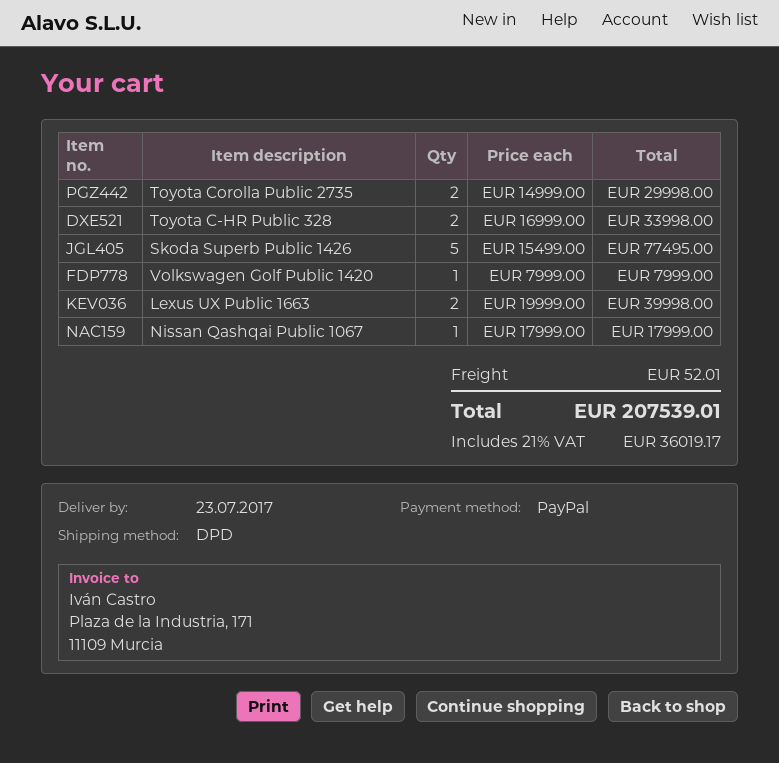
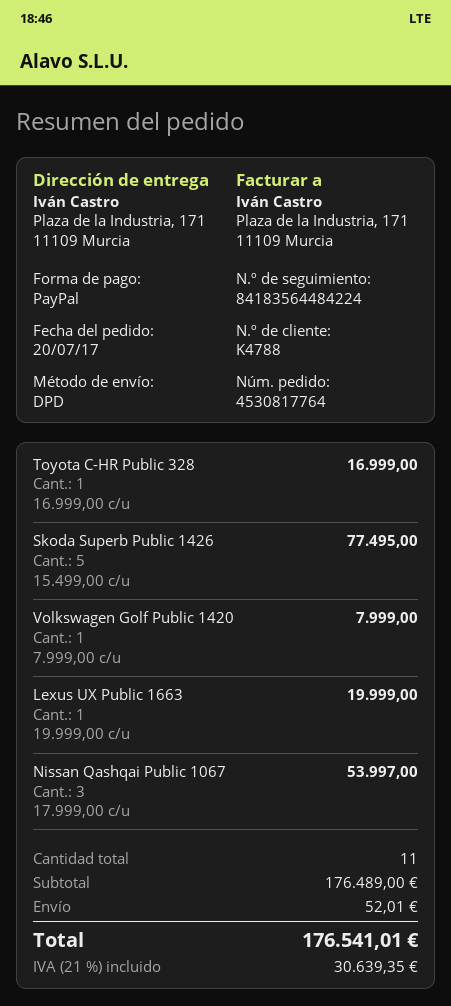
Toyota Corolla Public 2735: 2 x 14999.00 = 29998.00 -> none
Toyota C-HR Public 328: 2 x 16999.00 = 33998.00 -> 1 x 16999.00 = 16999.00
Lexus UX Public 1663: 2 x 19999.00 = 39998.00 -> 1 x 19999.00 = 19999.00
Nissan Qashqai Public 1067: 1 x 17999.00 = 17999.00 -> 3 x 17999.00 = 53997.00
tax: 21% = 36019.17 -> 21% = 30639.35
total: 207539.01 -> 176541.01

